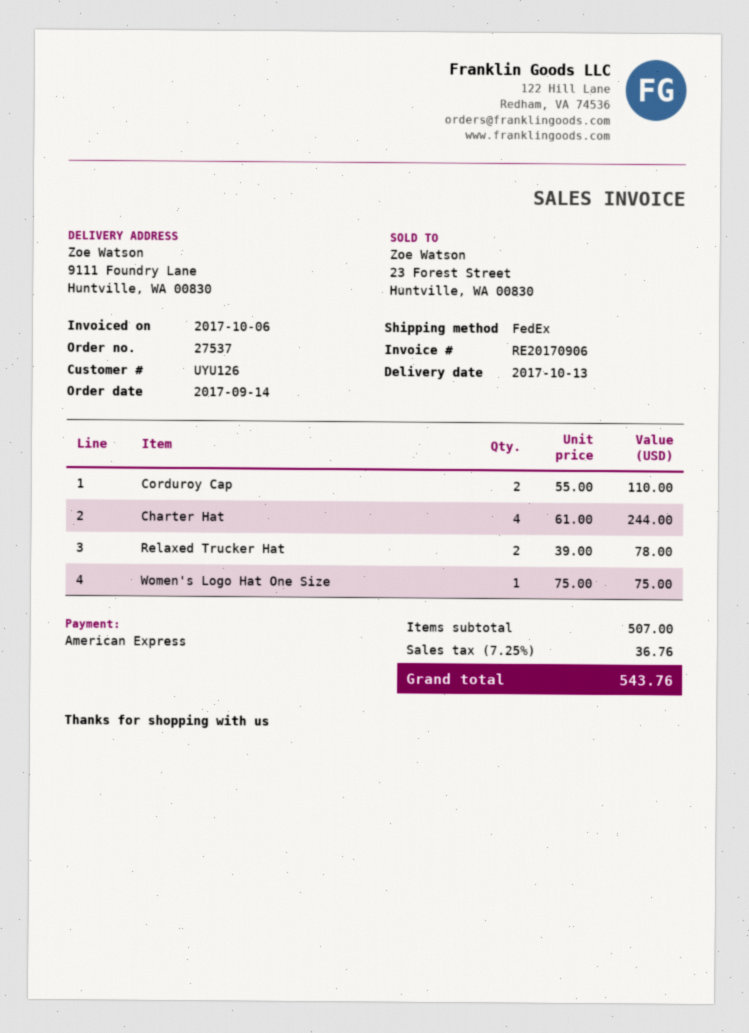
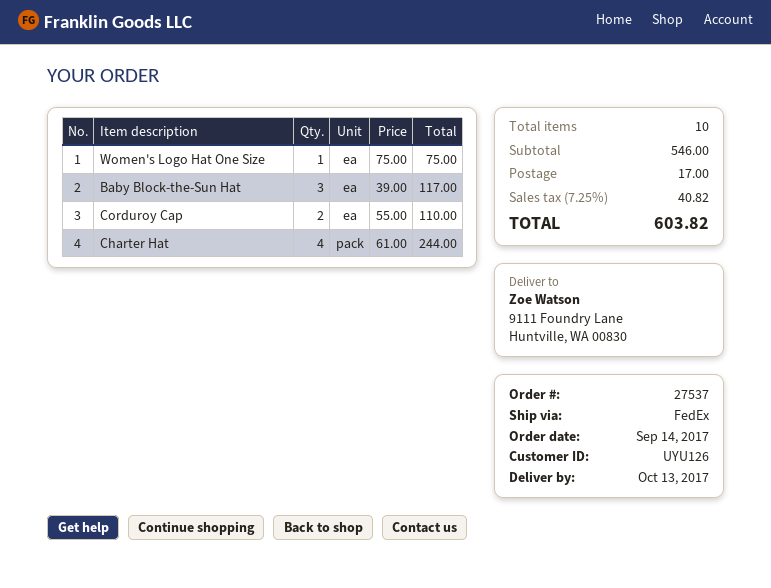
Relaxed Trucker Hat: 2 x 39.00 = 78.00 -> none
Baby Block-the-Sun Hat: none -> 3 x 39.00 = 117.00
subtotal: 507.00 -> 546.00
shipping: none -> 17.00
tax: 7.25% = 36.76 -> 7.25% = 40.82
total: 543.76 -> 603.82

